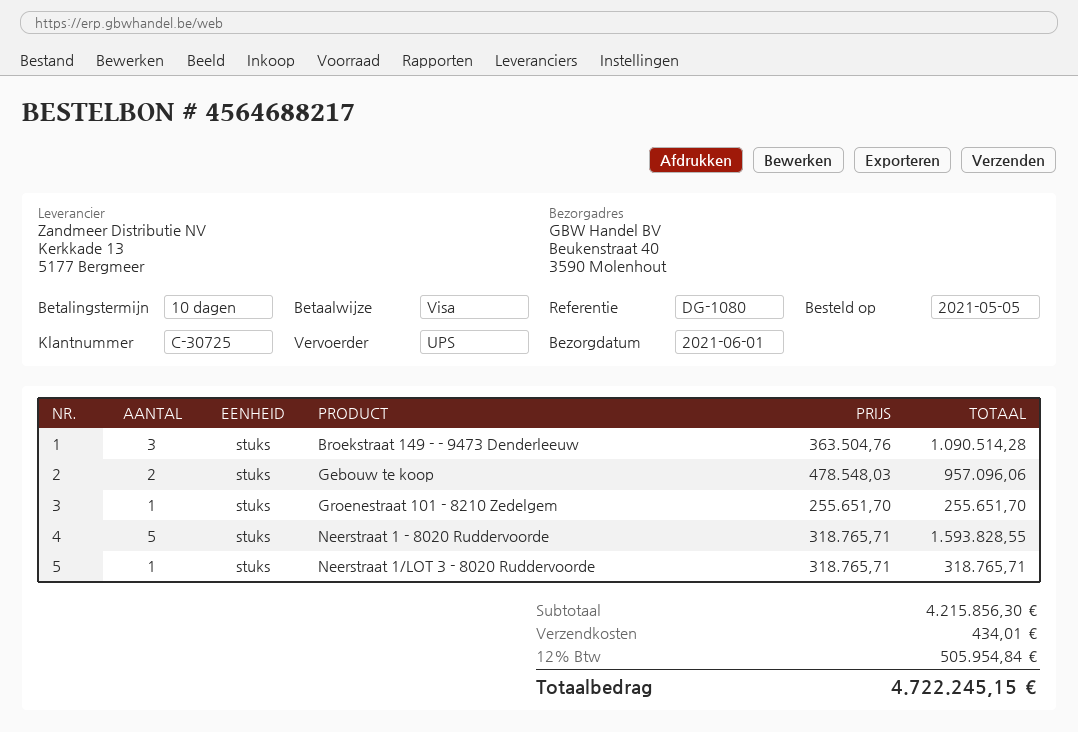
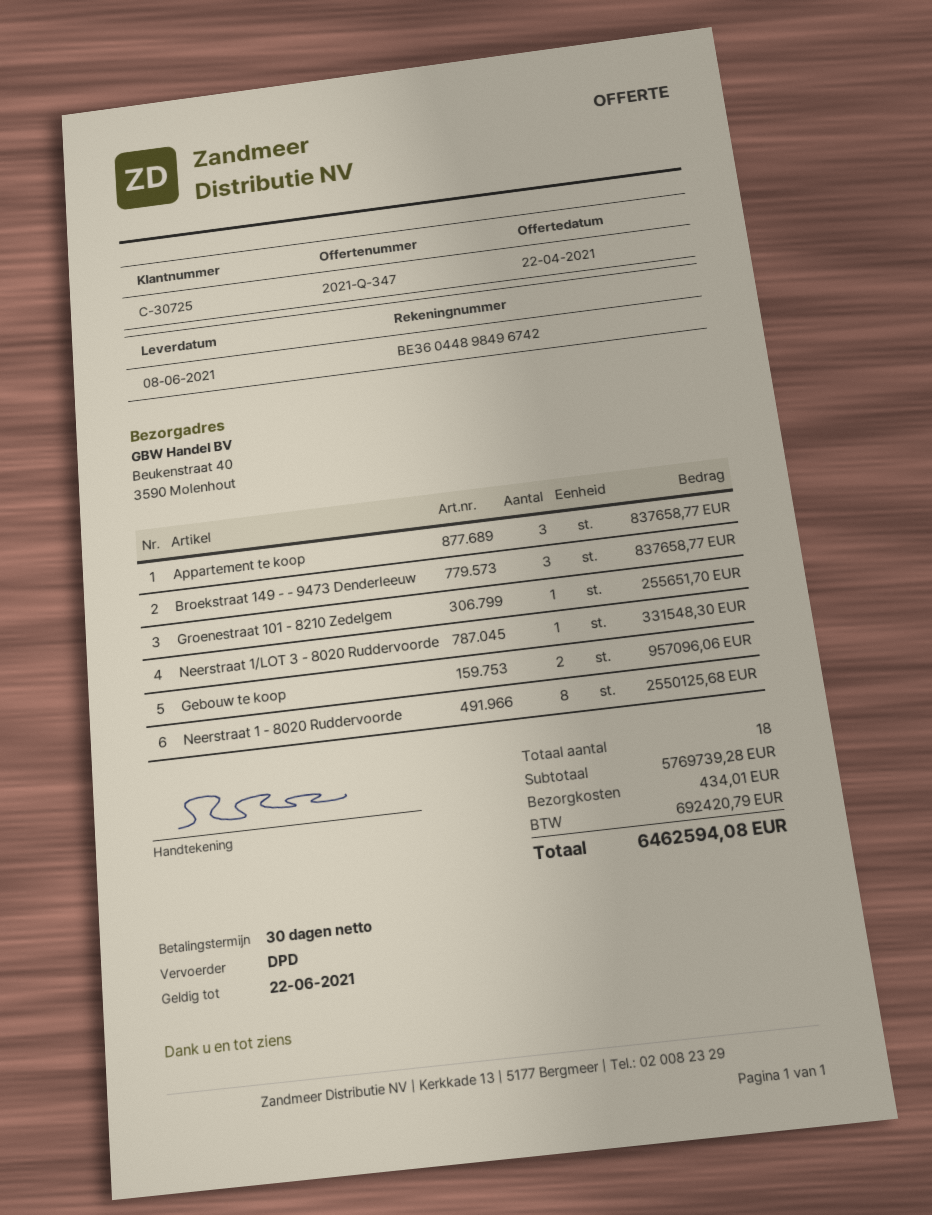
delivery date: 2021-06-01 -> 2021-06-08
payment terms: 10 days -> 30 days
shipping method: UPS -> DPD
Broekstraat 149 - - 9473 Denderleeuw: 3 for 1090514.28 -> 3 for 837658.77
Neerstraat 1 - 8020 Ruddervoorde: 5 for 1593828.55 -> 8 for 2550125.68
Neerstraat 1/LOT 3 - 8020 Ruddervoorde: 1 for 318765.71 -> 1 for 331548.30
Appartement te koop: none -> 3 for 837658.77
subtotal: 4215856.30 -> 5769739.28
tax: 505954.84 -> 692420.79
total: 4722245.15 -> 6462594.08

